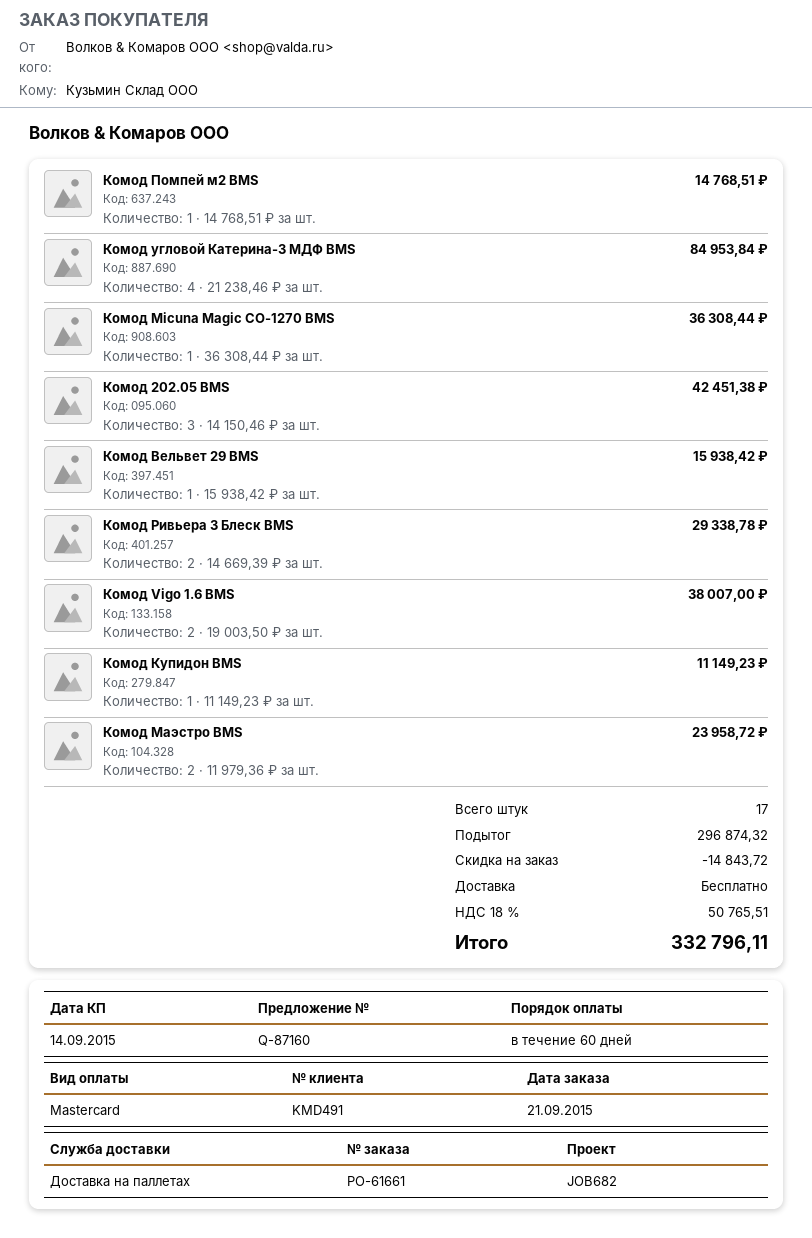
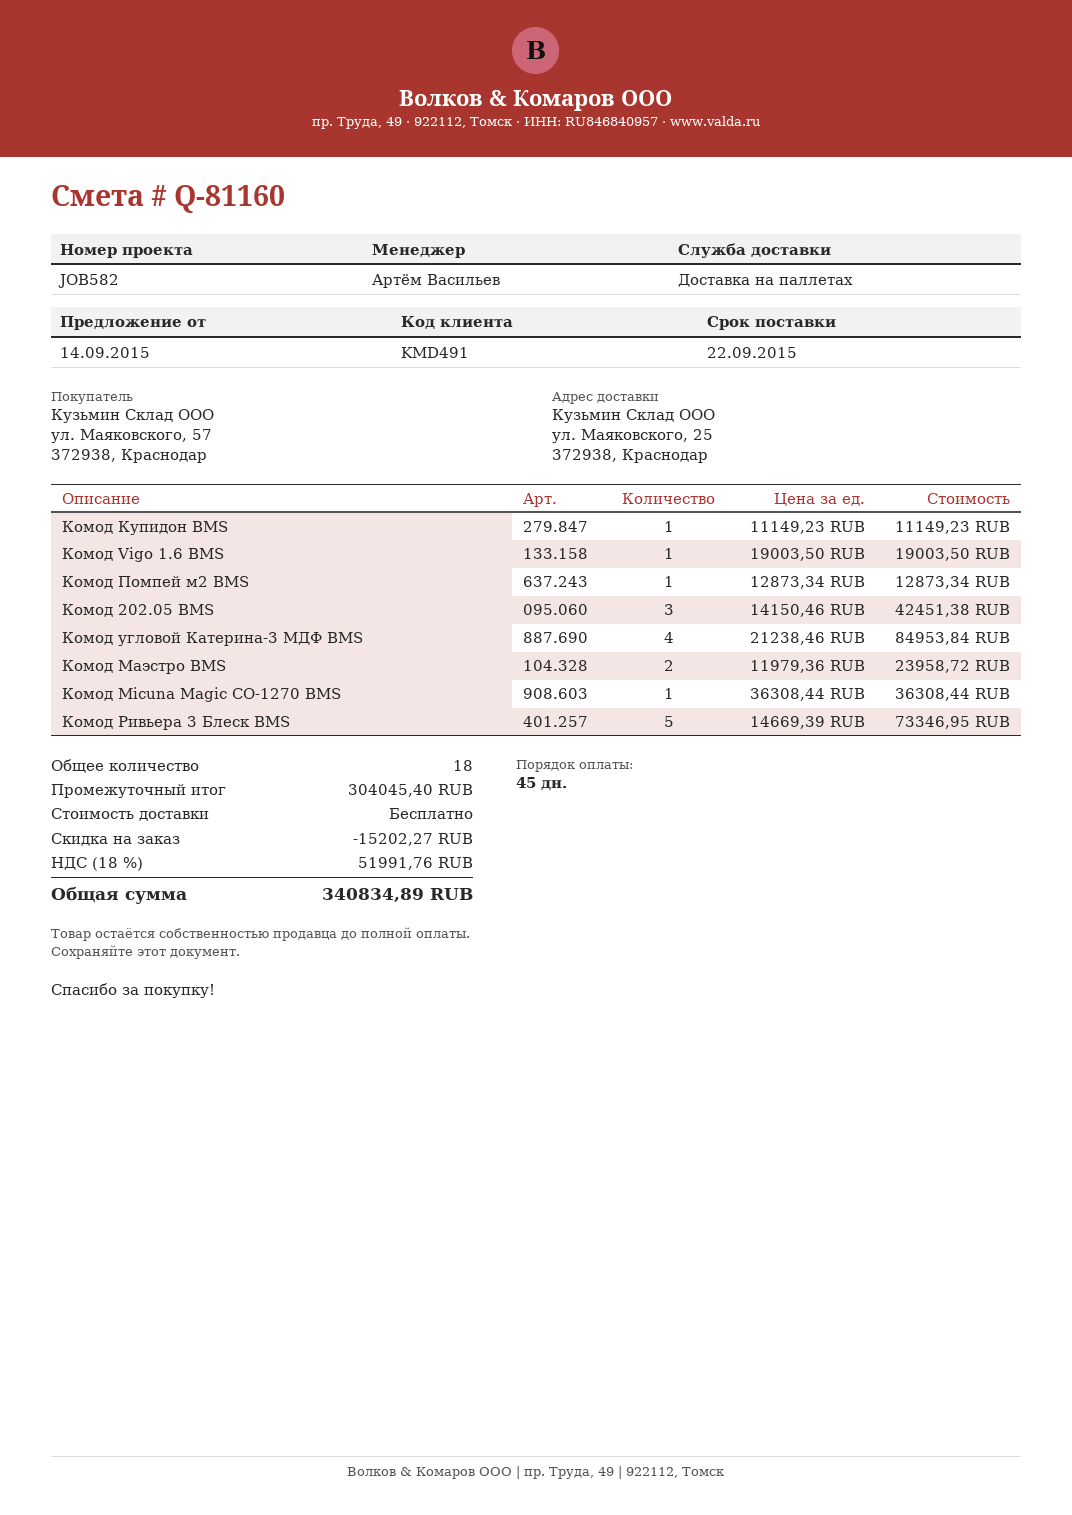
quote number: Q-87160 -> Q-81160
payment terms: 60 days -> 45 days
reference: JOB682 -> JOB582
Комод Помпей м2 BMS: 1 x 14768.51 = 14768.51 -> 1 x 12873.34 = 12873.34
Комод Вельвет 29 BMS: 1 x 15938.42 = 15938.42 -> none
Комод Ривьера 3 Блеск BMS: 2 x 14669.39 = 29338.78 -> 5 x 14669.39 = 73346.95
Комод Vigo 1.6 BMS: 2 x 19003.50 = 38007.00 -> 1 x 19003.50 = 19003.50
total quantity: 17 -> 18
subtotal: 296874.32 -> 304045.40
discount: 14843.72 -> 15202.27
tax: 18% = 50765.51 -> 18% = 51991.76
total: 332796.11 -> 340834.89

